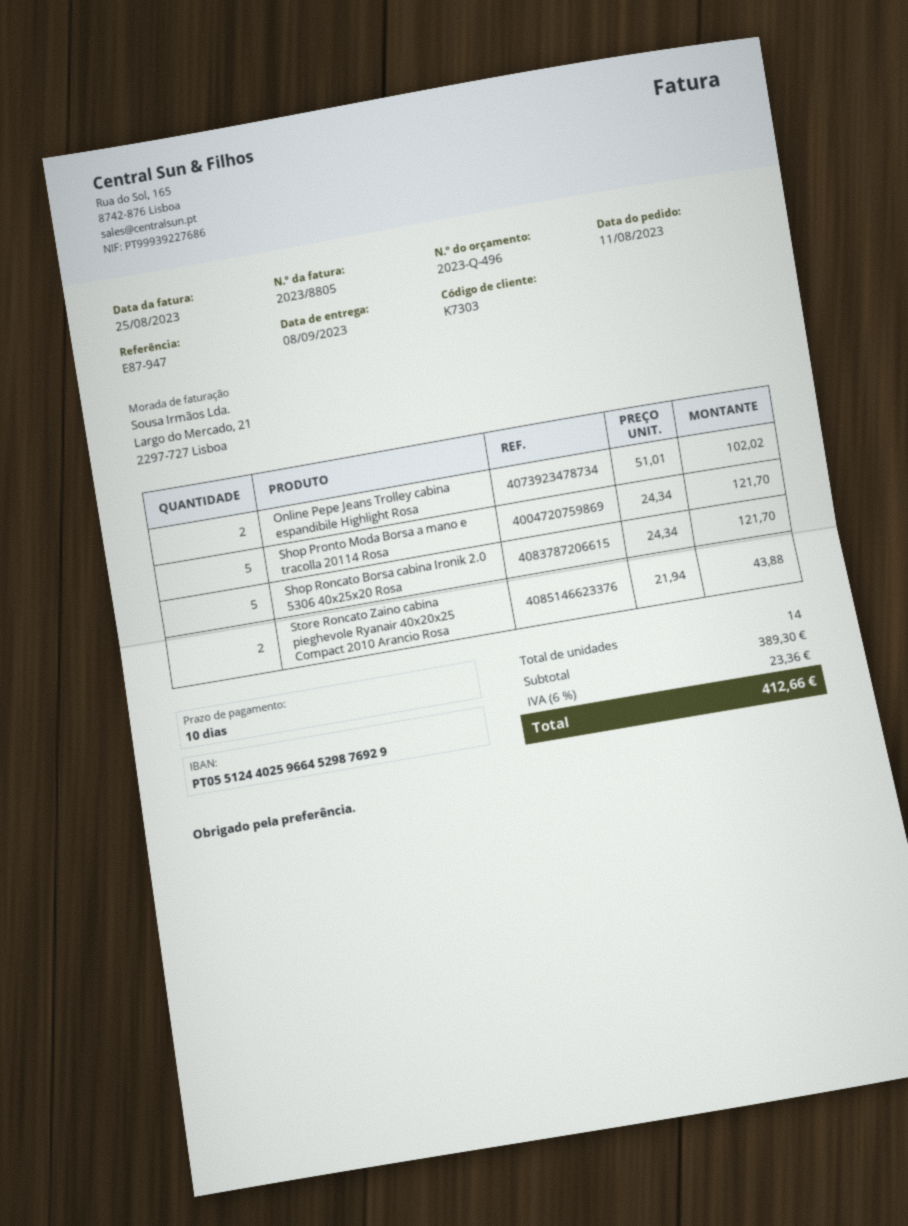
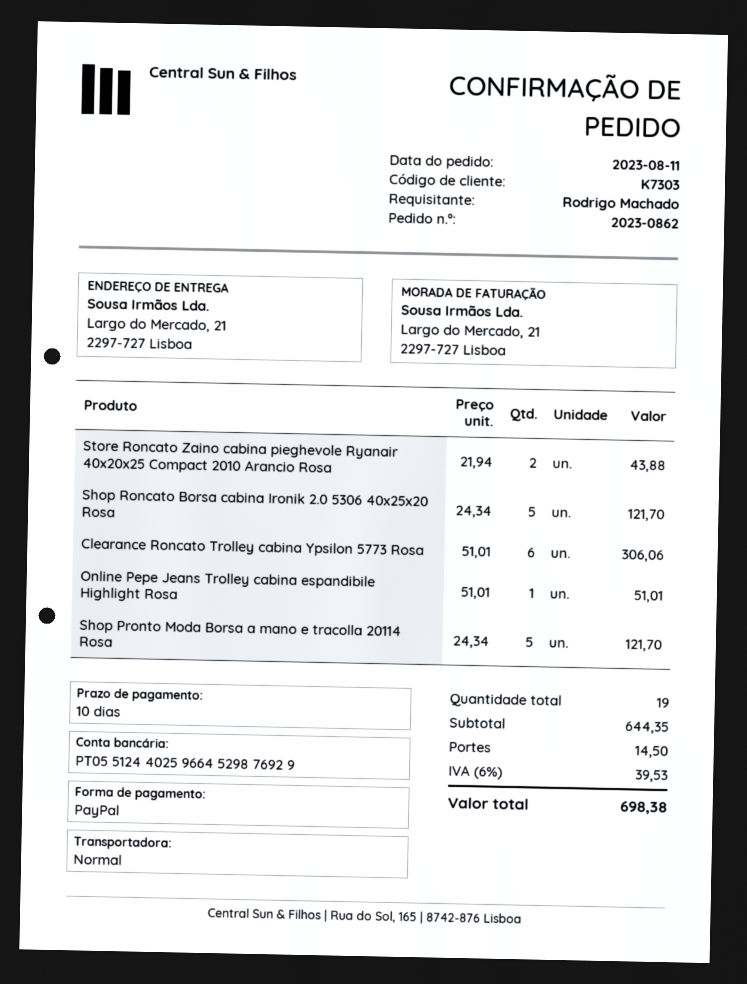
Online Pepe Jeans Trolley cabina espandibile Highlight Rosa: 2 x 51.01 = 102.02 -> 1 x 51.01 = 51.01
Clearance Roncato Trolley cabina Ypsilon 5773 Rosa: none -> 6 x 51.01 = 306.06
total quantity: 14 -> 19
subtotal: 389.30 -> 644.35
shipping: none -> 14.50
tax: 6% = 23.36 -> 6% = 39.53
total: 412.66 -> 698.38

